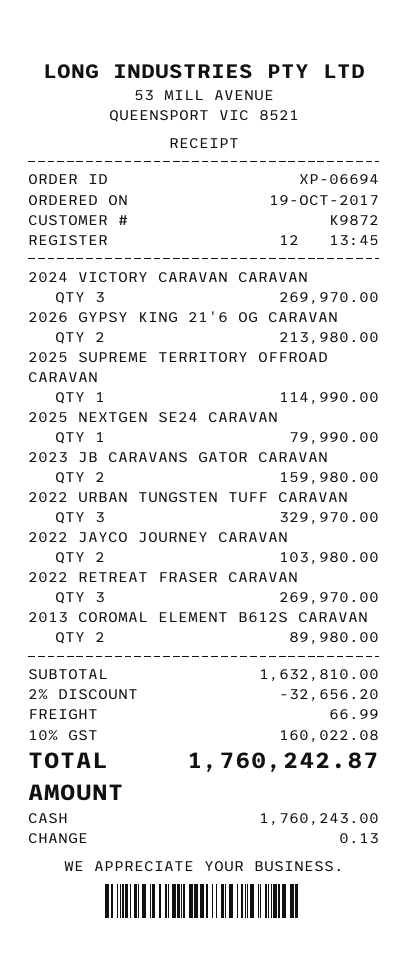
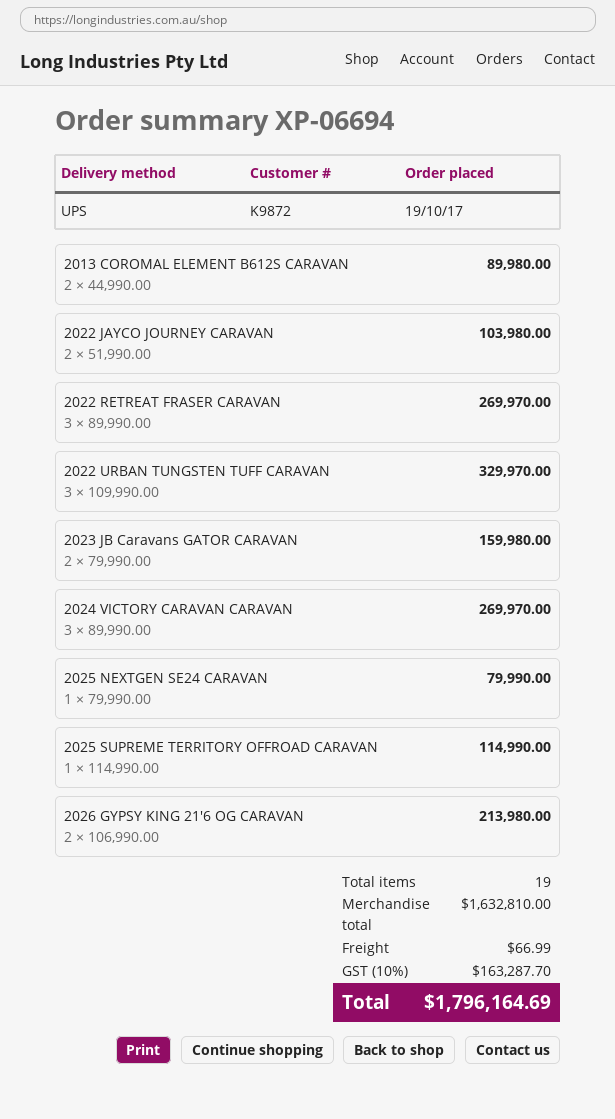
discount: 2% = 32656.20 -> none
tax: 10% = 160022.08 -> 10% = 163287.70
total: 1760242.87 -> 1796164.69

